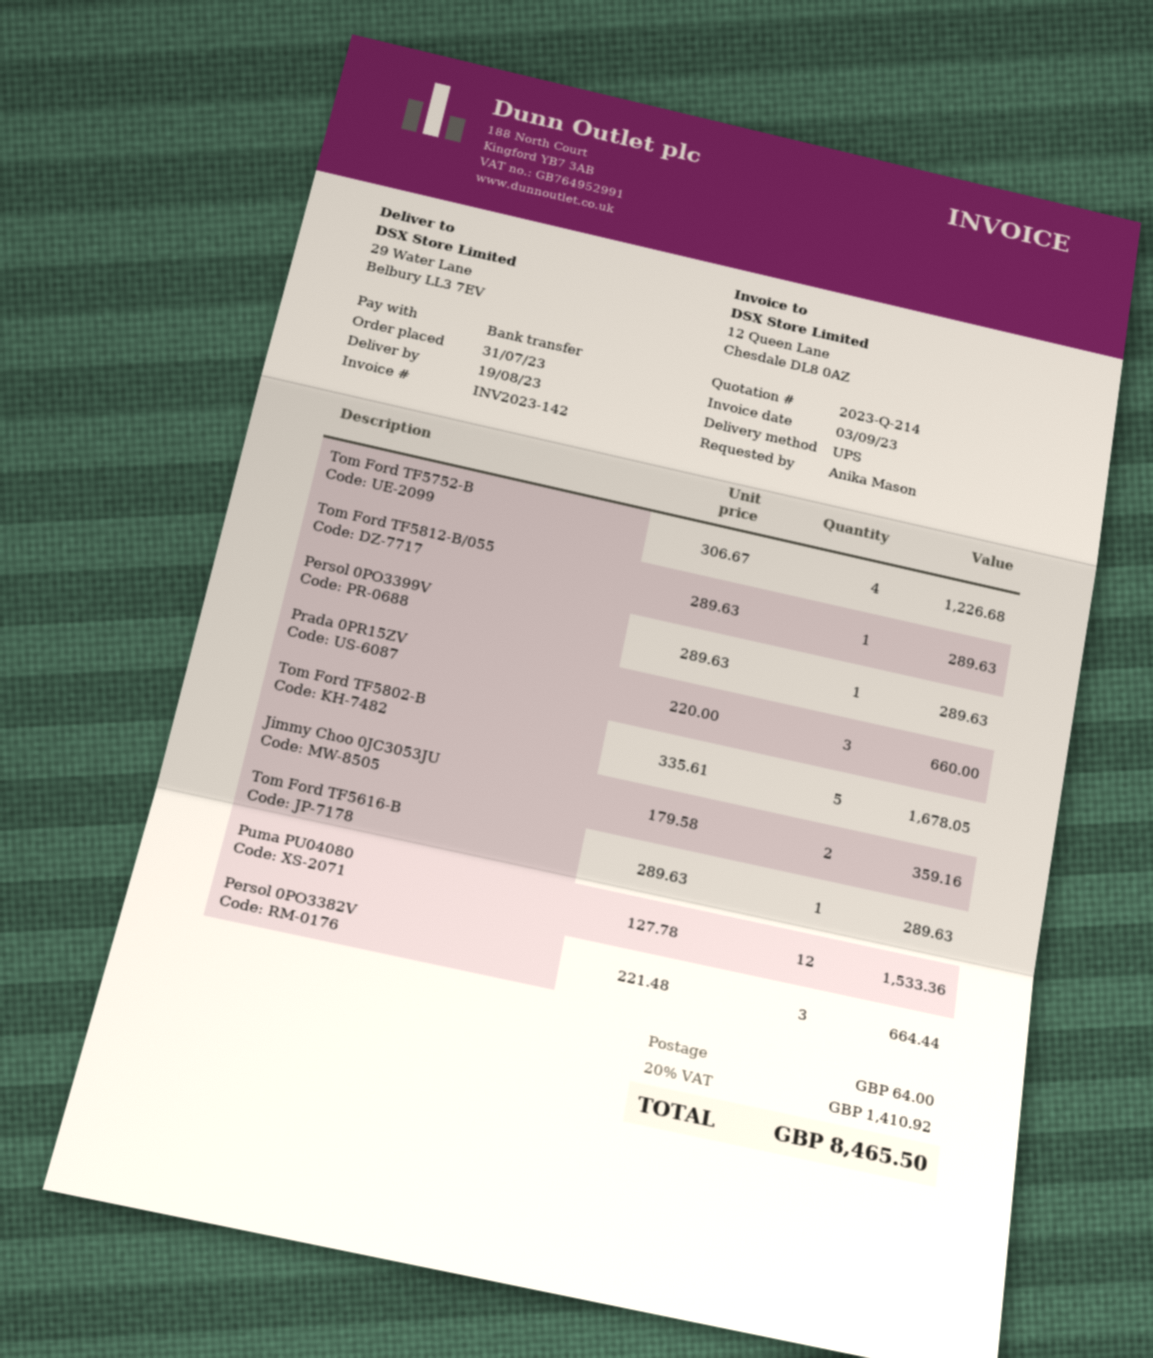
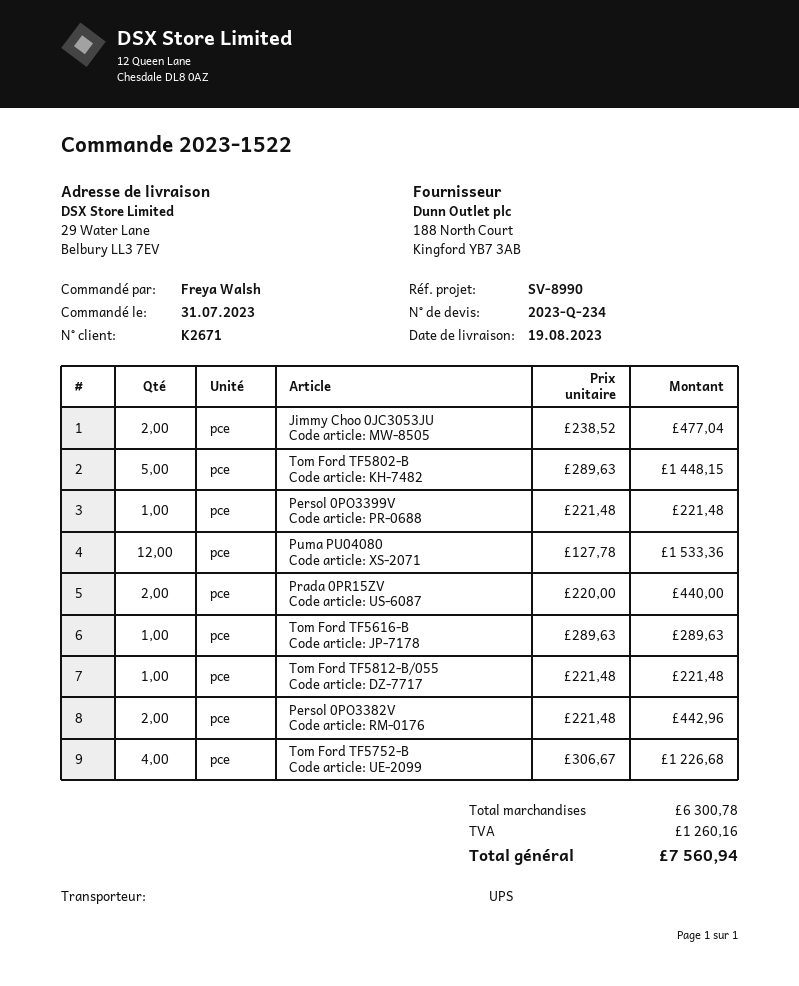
quote number: 2023-Q-214 -> 2023-Q-234
ordered by: Anika Mason -> Freya Walsh
Tom Ford TF5812-B/055: 1 x 289.63 = 289.63 -> 1 x 221.48 = 221.48
Persol 0PO3399V: 1 x 289.63 = 289.63 -> 1 x 221.48 = 221.48
Prada 0PR15ZV: 3 x 220.00 = 660.00 -> 2 x 220.00 = 440.00
Tom Ford TF5802-B: 5 x 335.61 = 1678.05 -> 5 x 289.63 = 1448.15
Jimmy Choo 0JC3053JU: 2 x 179.58 = 359.16 -> 2 x 238.52 = 477.04
Persol 0PO3382V: 3 x 221.48 = 664.44 -> 2 x 221.48 = 442.96
shipping: 64.00 -> none
tax: 1410.92 -> 1260.16
total: 8465.50 -> 7560.94

